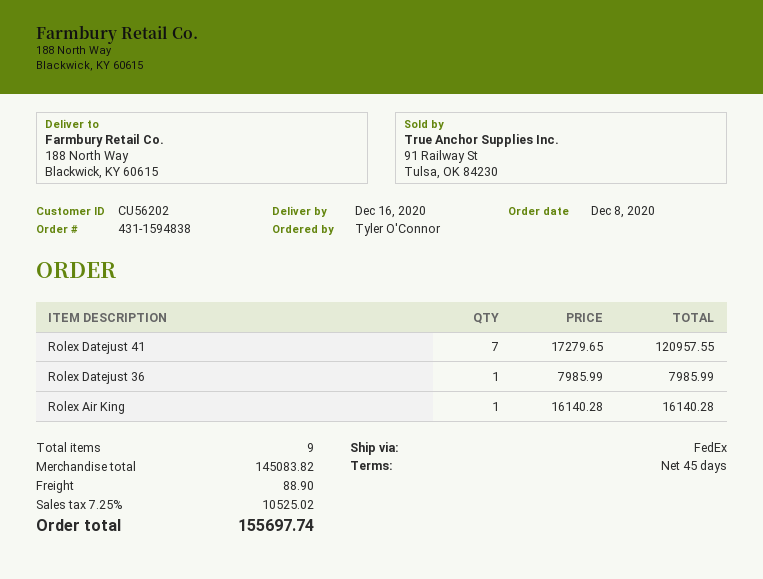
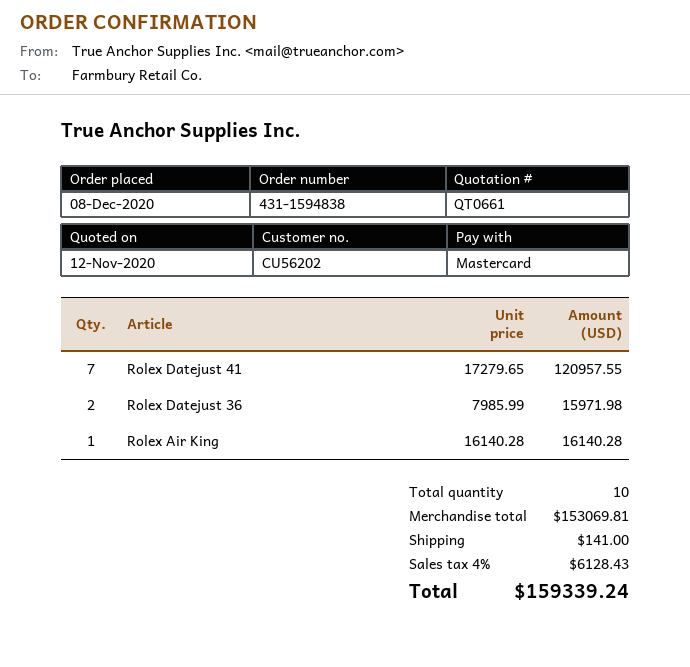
Rolex Datejust 36: 1 x 7985.99 = 7985.99 -> 2 x 7985.99 = 15971.98
total quantity: 9 -> 10
subtotal: 145083.82 -> 153069.81
shipping: 88.90 -> 141.00
tax: 7.25% = 10525.02 -> 4% = 6128.43
total: 155697.74 -> 159339.24

